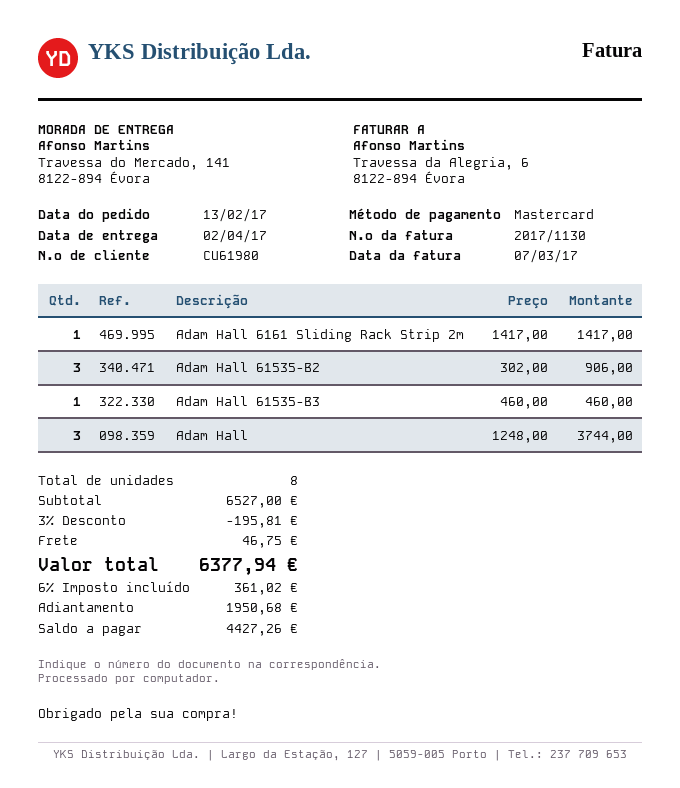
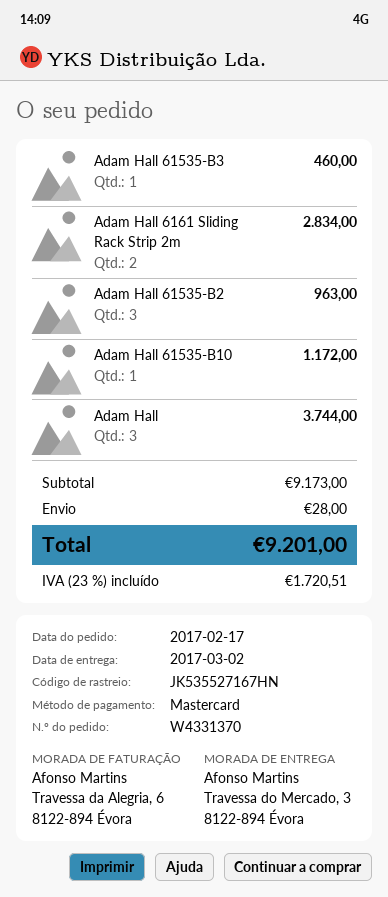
order date: 2017-02-13 -> 2017-02-17
delivery date: 2017-04-02 -> 2017-03-02
ship to: Travessa do Mercado, 141, 8122-894 Évora -> Travessa do Mercado, 3, 8122-894 Évora
Adam Hall 6161 Sliding Rack Strip 2m: 1 for 1417.00 -> 2 for 2834.00
Adam Hall 61535-B2: 3 for 906.00 -> 3 for 963.00
Adam Hall 61535-B10: none -> 1 for 1172.00
subtotal: 6527.00 -> 9173.00
discount: 3% = 195.81 -> none
shipping: 46.75 -> 28.00
tax: 6% = 361.02 -> 23% = 1720.51
total: 6377.94 -> 9201.00

